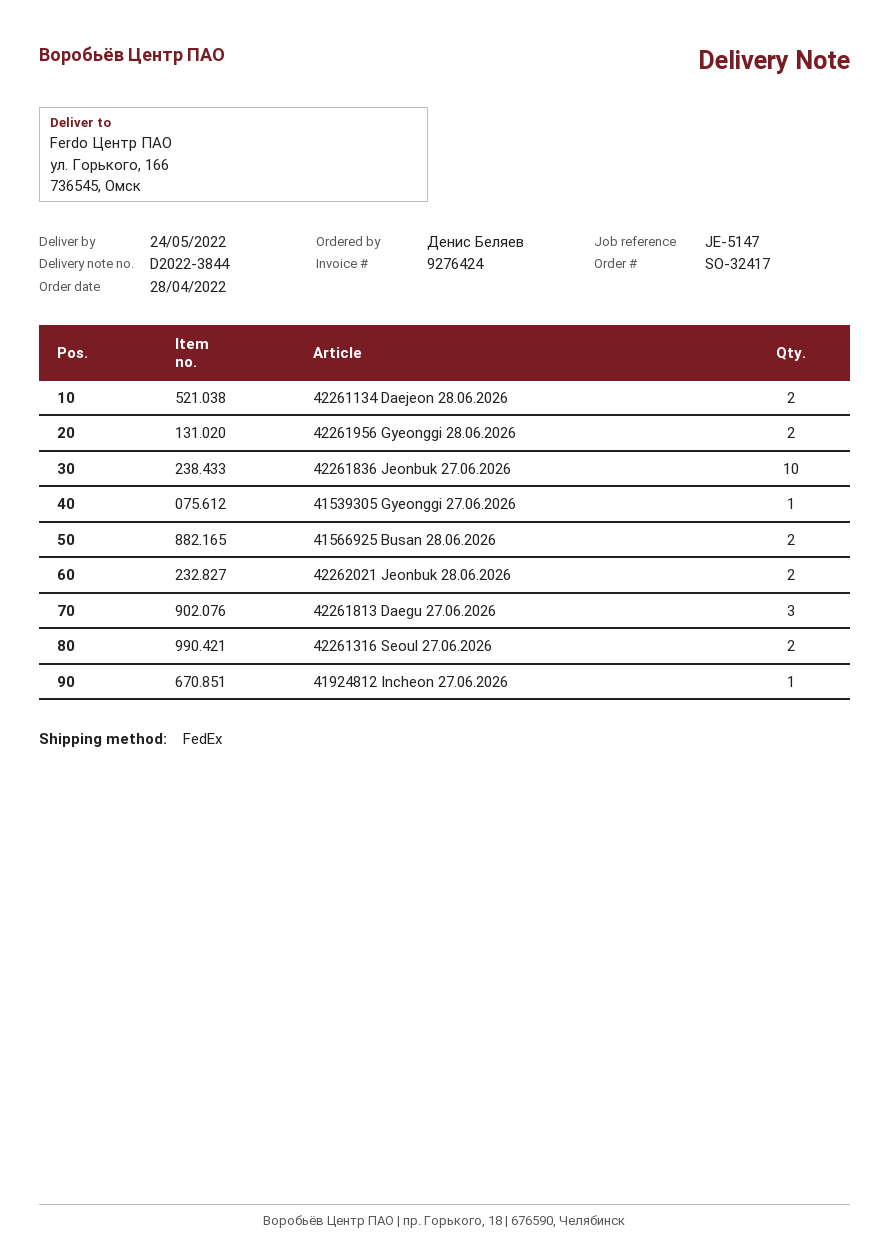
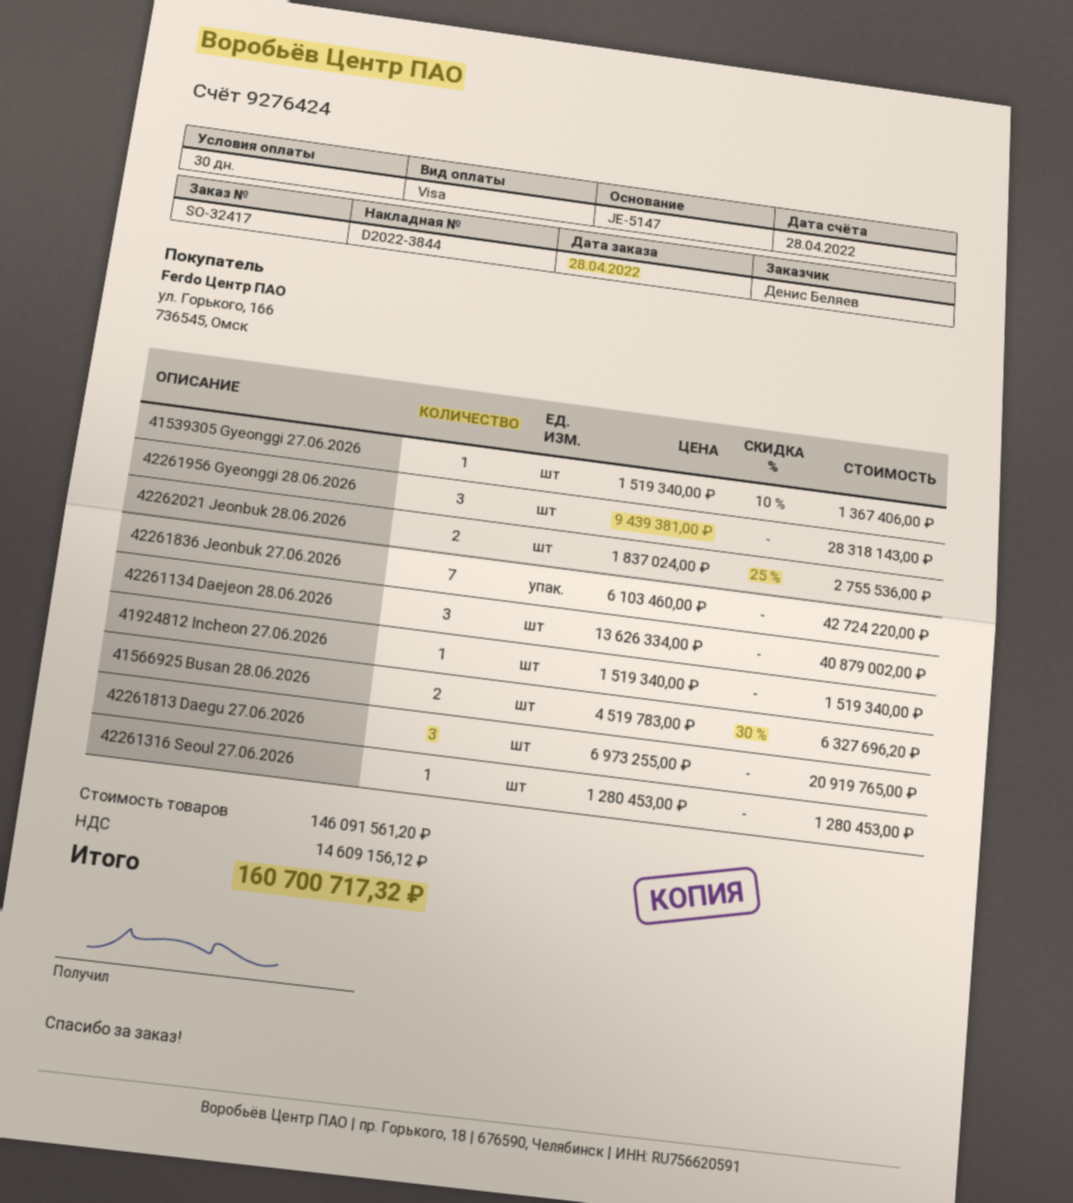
42261134 Daejeon 28.06.2026: 2 -> 3
42261956 Gyeonggi 28.06.2026: 2 -> 3
42261836 Jeonbuk 27.06.2026: 10 -> 7
42261316 Seoul 27.06.2026: 2 -> 1

